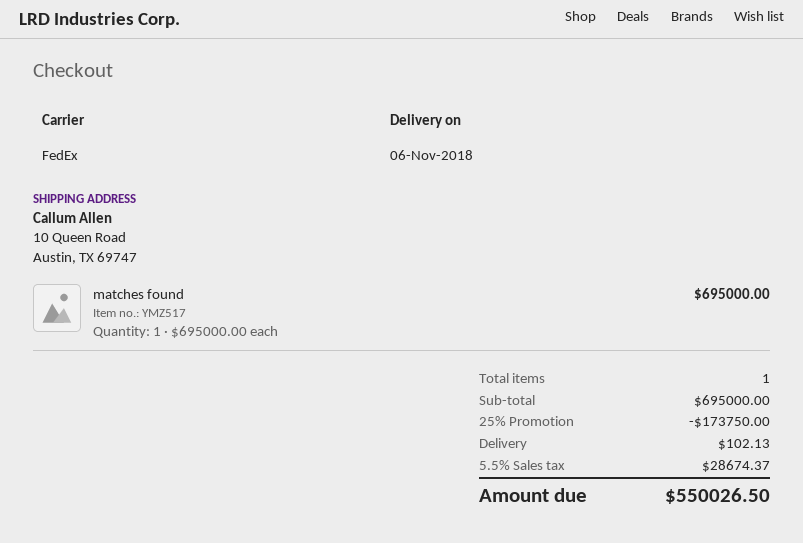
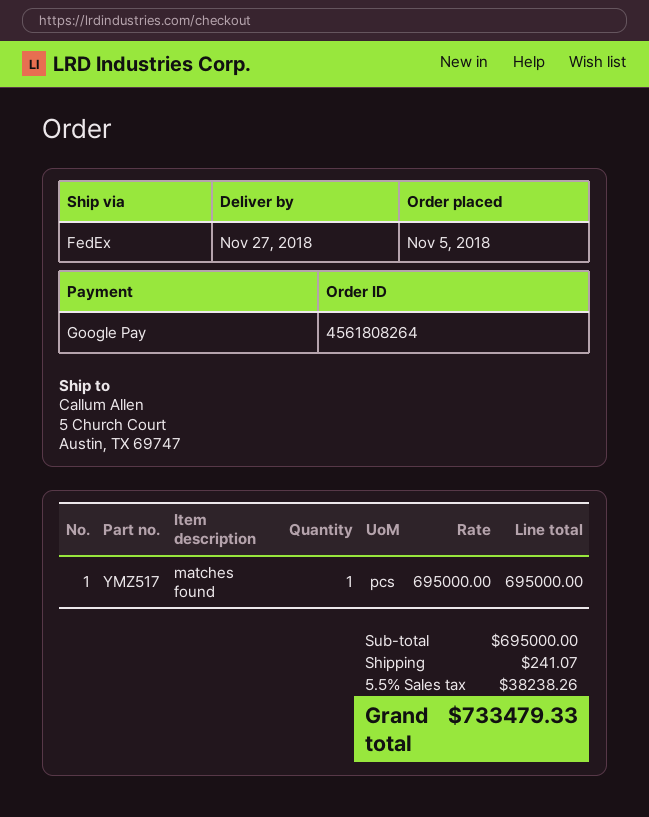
delivery date: 2018-11-06 -> 2018-11-27
ship to: 10 Queen Road, Austin, TX 69747 -> 5 Church Court, Austin, TX 69747
discount: 25% = 173750.00 -> none
shipping: 102.13 -> 241.07
tax: 5.5% = 28674.37 -> 5.5% = 38238.26
total: 550026.50 -> 733479.33

